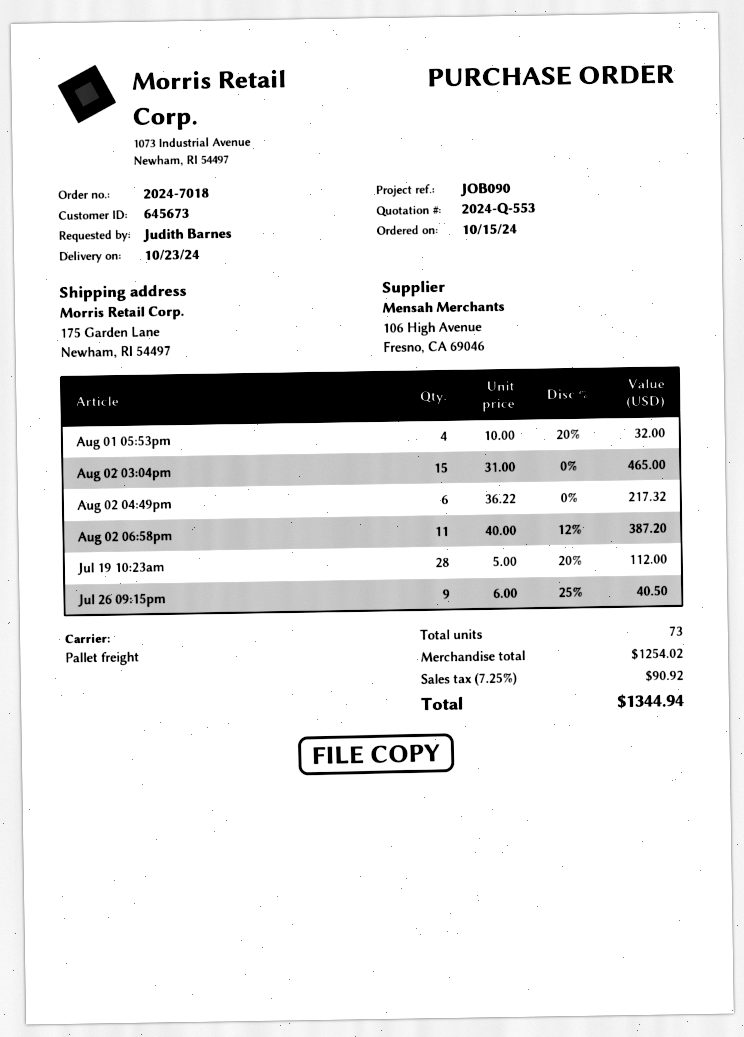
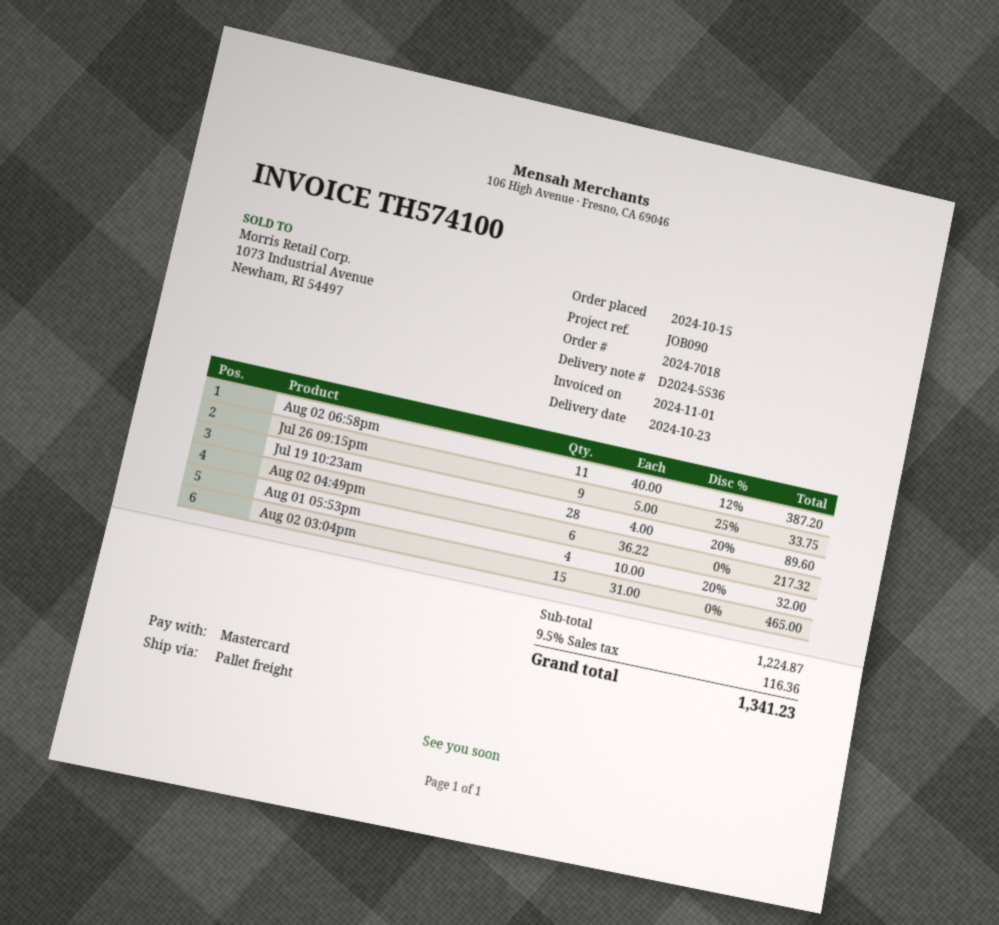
Jul 19 10:23am: 28 x 5.00 - 20% = 112.00 -> 28 x 4.00 - 20% = 89.60
Jul 26 09:15pm: 9 x 6.00 - 25% = 40.50 -> 9 x 5.00 - 25% = 33.75
subtotal: 1254.02 -> 1224.87
tax: 7.25% = 90.92 -> 9.5% = 116.36
total: 1344.94 -> 1341.23

